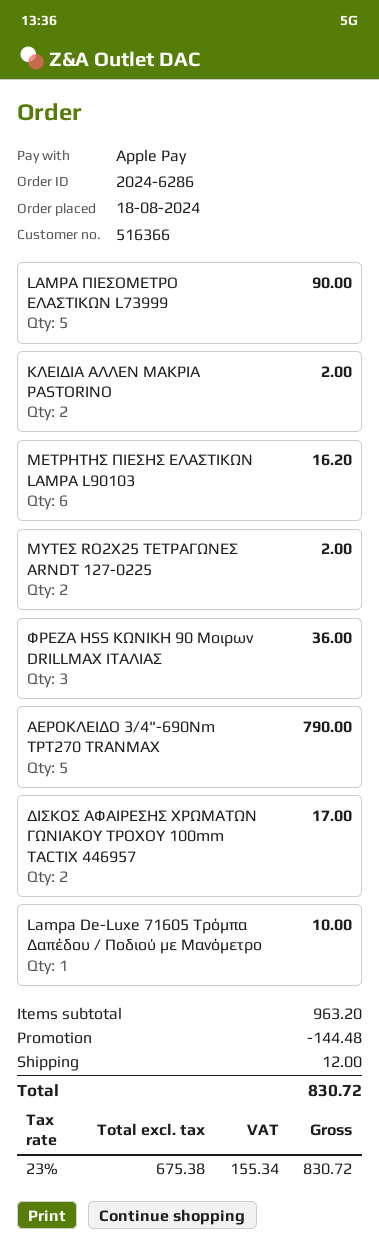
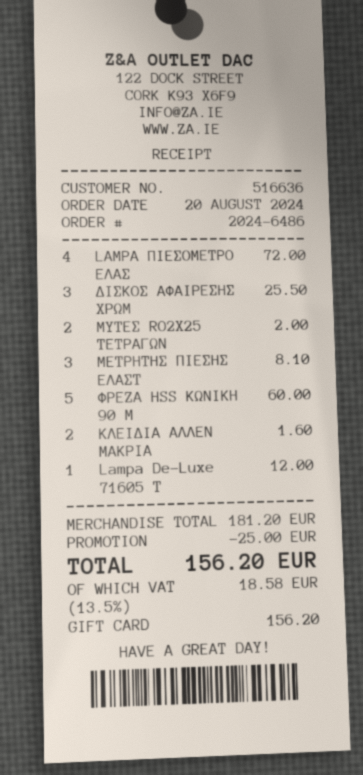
order number: 2024-6286 -> 2024-6486
order date: 2024-08-18 -> 2024-08-20
customer number: 516366 -> 516636
payment method: Apple Pay -> gift card
LAMPA ΠΙΕΣΟΜΕΤΡΟ ΕΛΑΣΤΙΚΩΝ L73999: 5 for 90.00 -> 4 for 72.00
ΚΛΕΙΔΙΑ ΑΛΛΕΝ ΜΑΚΡΙΑ PASTORINO: 2 for 2.00 -> 2 for 1.60
ΜΕΤΡΗΤΗΣ ΠΙΕΣΗΣ ΕΛΑΣΤΙΚΩΝ LAMPA L90103: 6 for 16.20 -> 3 for 8.10
ΦΡΕΖΑ HSS ΚΩΝΙΚΗ 90 Μοιρων DRILLMAX ΙΤΑΛΙΑΣ: 3 for 36.00 -> 5 for 60.00
ΑΕΡΟΚΛΕΙΔΟ 3/4"-690Νm TPT270 TRANMAX: 5 for 790.00 -> none
ΔΙΣΚΟΣ ΑΦΑΙΡΕΣΗΣ ΧΡΩΜΑΤΩΝ ΓΩΝΙΑΚΟΥ ΤΡΟΧΟΥ 100mm TACTIX 446957: 2 for 17.00 -> 3 for 25.50
Lampa De-Luxe 71605 Τρόμπα Δαπέδου / Ποδιού με Μανόμετρο: 1 for 10.00 -> 1 for 12.00
subtotal: 963.20 -> 181.20
discount: 144.48 -> 25.00
shipping: 12.00 -> none
tax: 23% = 155.34 -> 13.5% = 18.58
total: 830.72 -> 156.20

